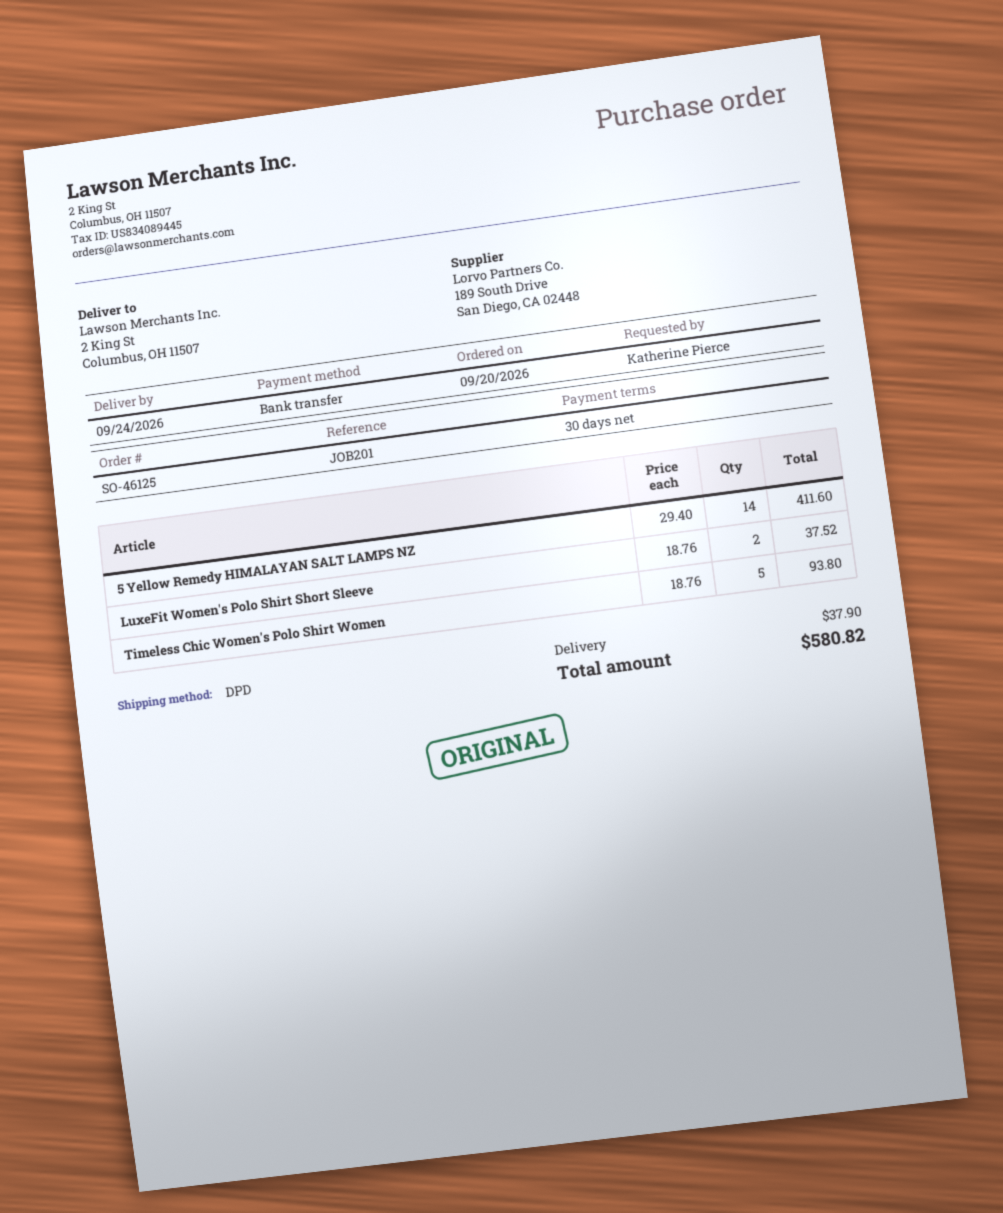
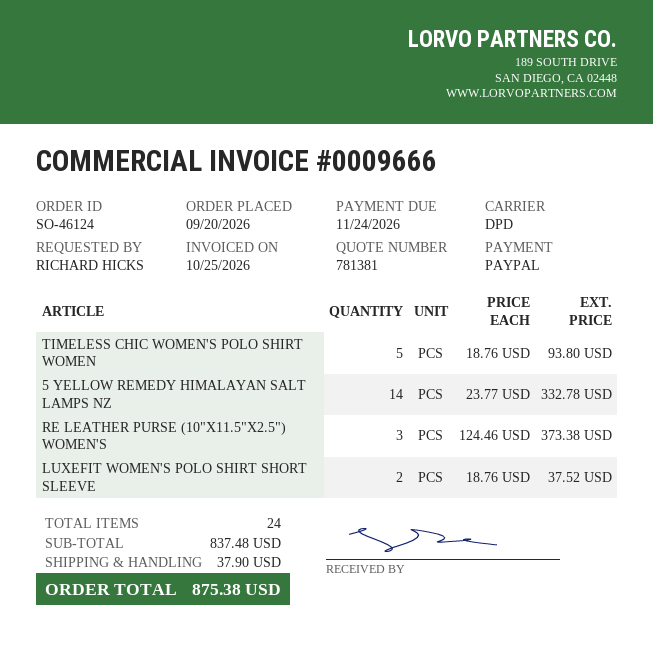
order number: SO-46125 -> SO-46124
ordered by: Katherine Pierce -> RICHARD HICKS
payment method: bank transfer -> PayPal
5 Yellow Remedy HIMALAYAN SALT LAMPS NZ: 14 x 29.40 = 411.60 -> 14 x 23.77 = 332.78
RE LEATHER PURSE (10"X11.5"X2.5") WOMEN'S: none -> 3 x 124.46 = 373.38
total: 580.82 -> 875.38

